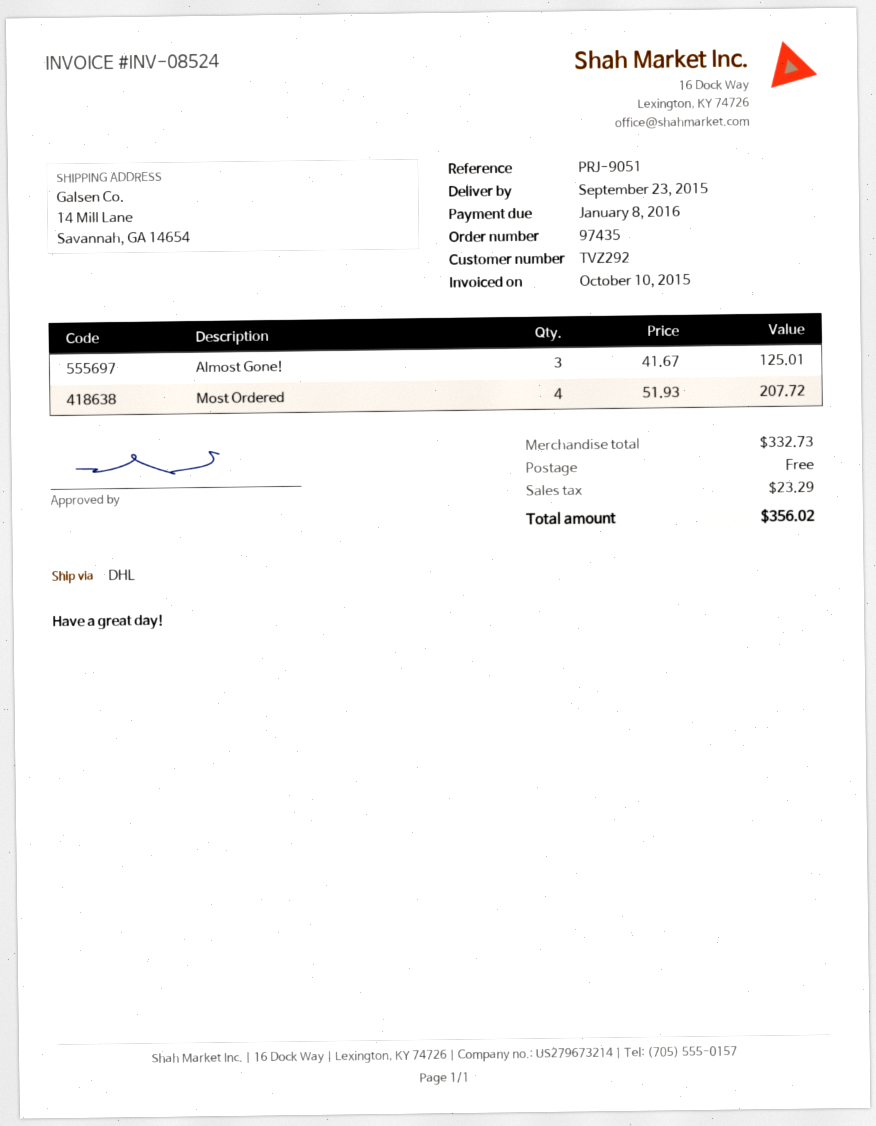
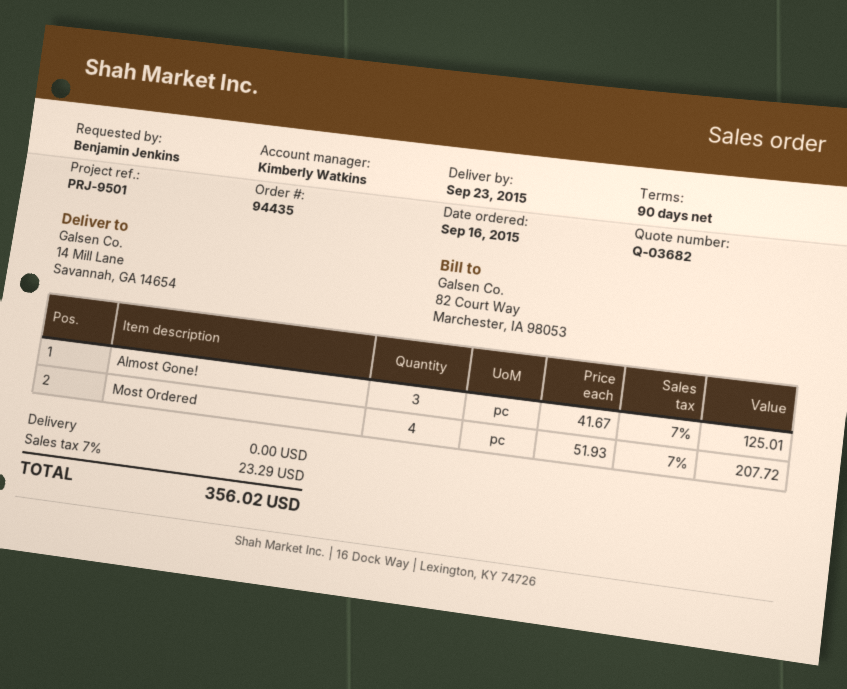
order number: 97435 -> 94435
reference: PRJ-9051 -> PRJ-9501

